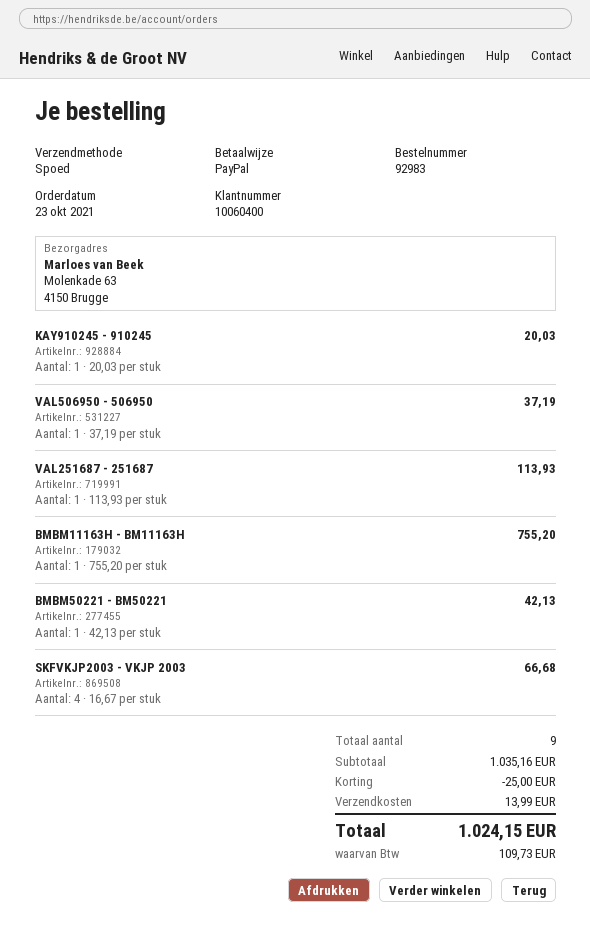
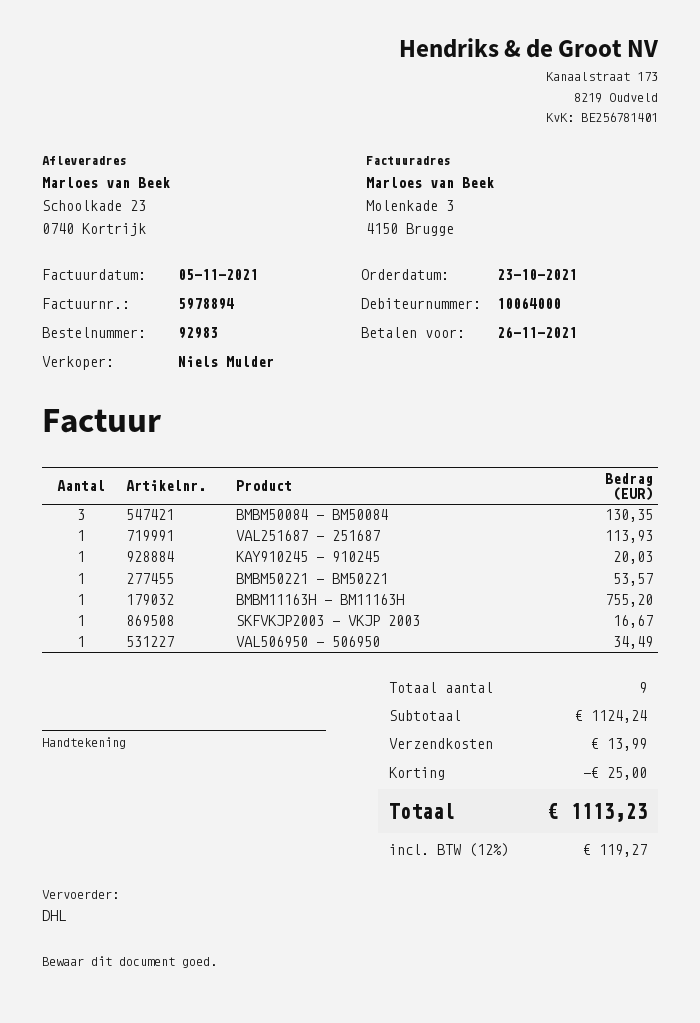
customer number: 10060400 -> 10064000
shipping method: express -> DHL
ship to: Molenkade 63, 4150 Brugge -> Schoolkade 23, 0740 Kortrijk
VAL506950 - 506950: 1 for 37.19 -> 1 for 34.49
BMBM50221 - BM50221: 1 for 42.13 -> 1 for 53.57
SKFVKJP2003 - VKJP 2003: 4 for 66.68 -> 1 for 16.67
BMBM50084 - BM50084: none -> 3 for 130.35
subtotal: 1035.16 -> 1124.24
tax: 109.73 -> 119.27
total: 1024.15 -> 1113.23

